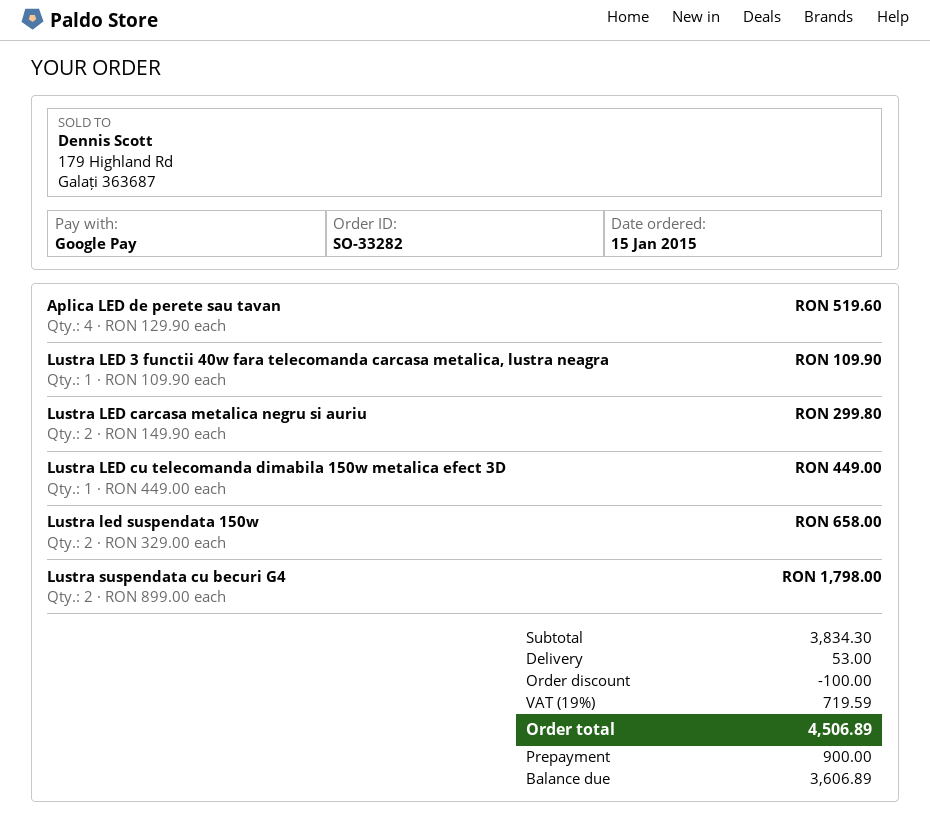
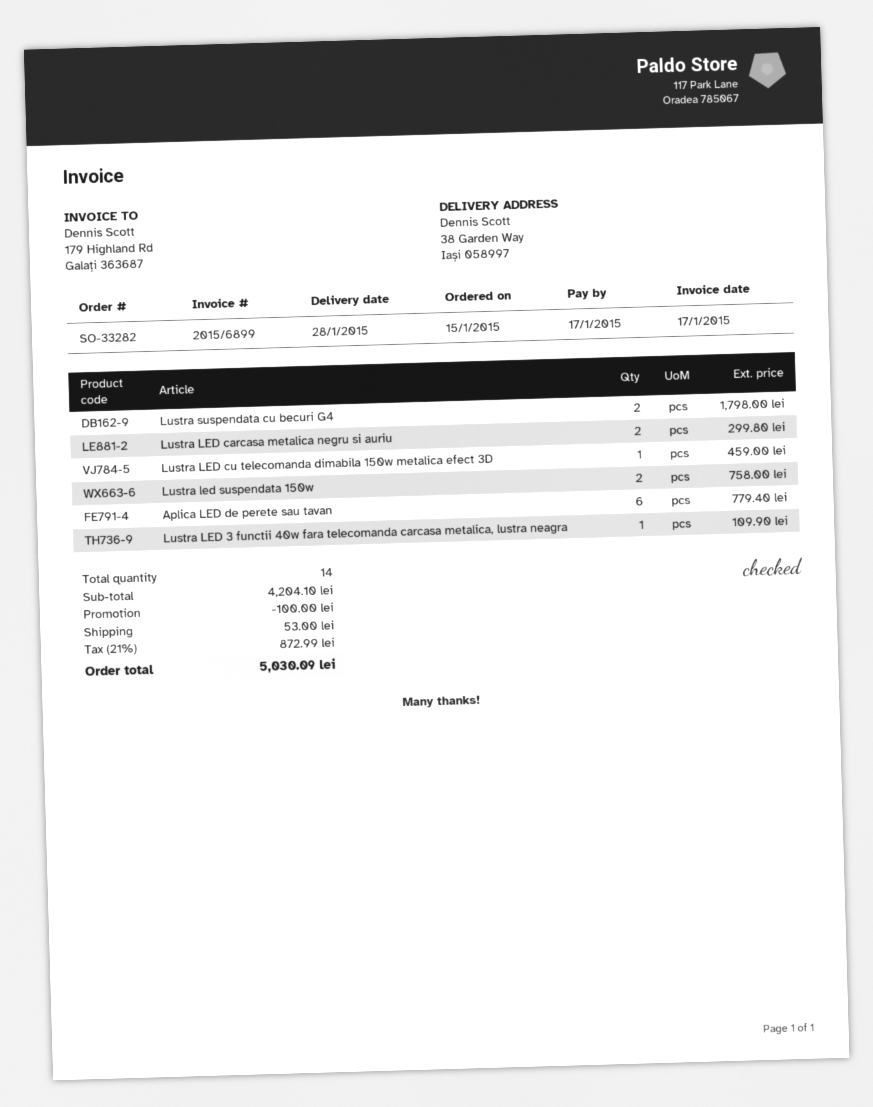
Aplica LED de perete sau tavan: 4 for 519.60 -> 6 for 779.40
Lustra LED cu telecomanda dimabila 150w metalica efect 3D: 1 for 449.00 -> 1 for 459.00
Lustra led suspendata 150w: 2 for 658.00 -> 2 for 758.00
subtotal: 3834.30 -> 4204.10
tax: 19% = 719.59 -> 21% = 872.99
total: 4506.89 -> 5030.09

